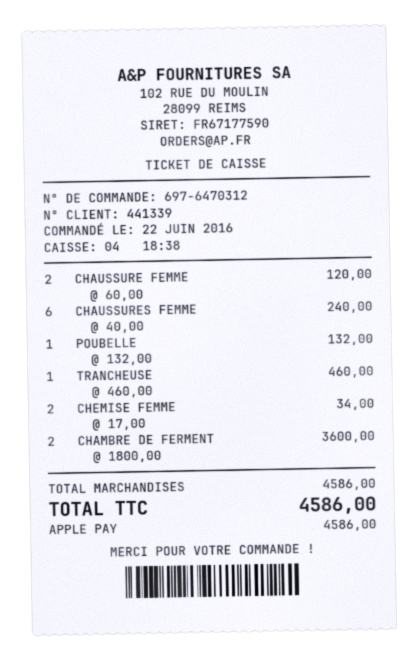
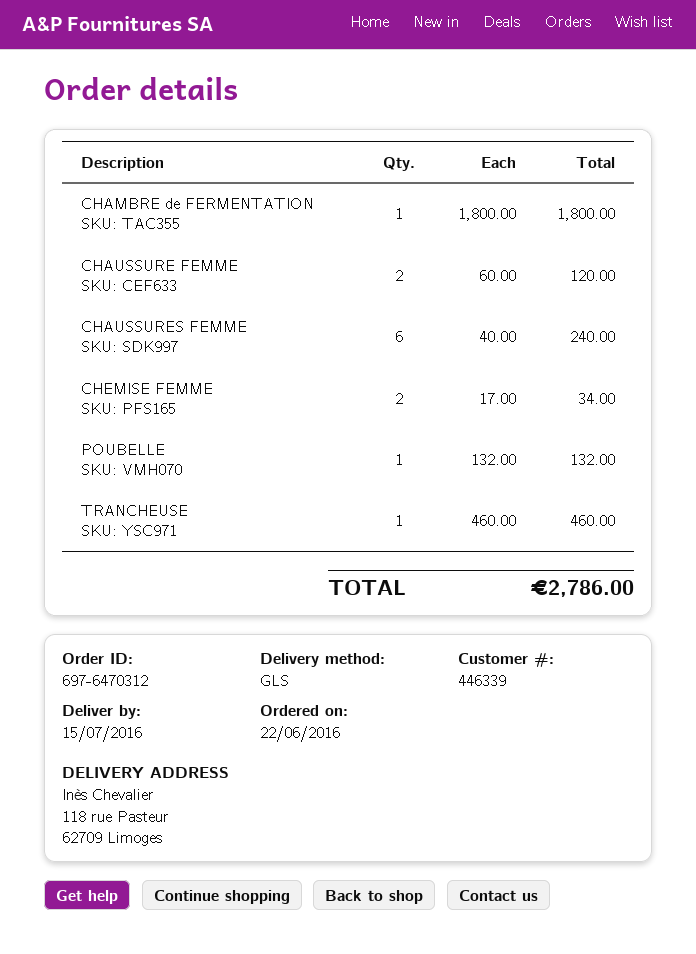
customer number: 441339 -> 446339
CHAMBRE DE FERMENT: 2 x 1800.00 = 3600.00 -> 1 x 1800.00 = 1800.00
total: 4586.00 -> 2786.00

